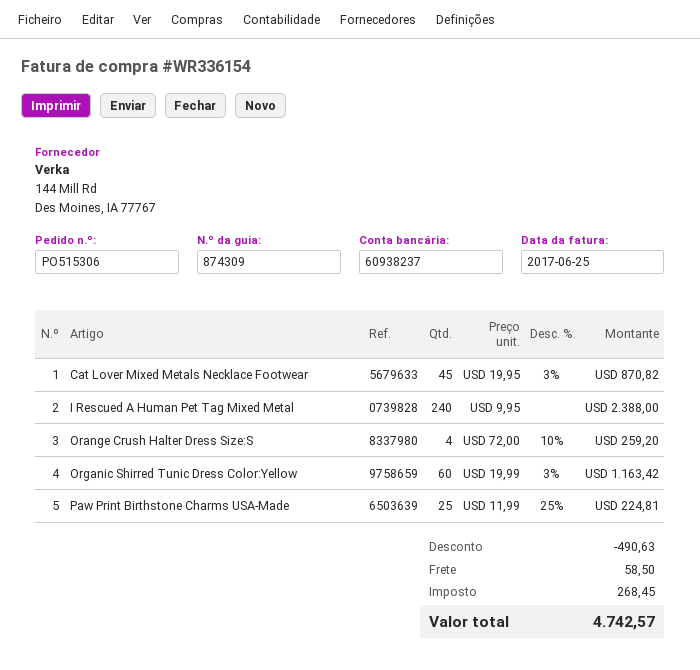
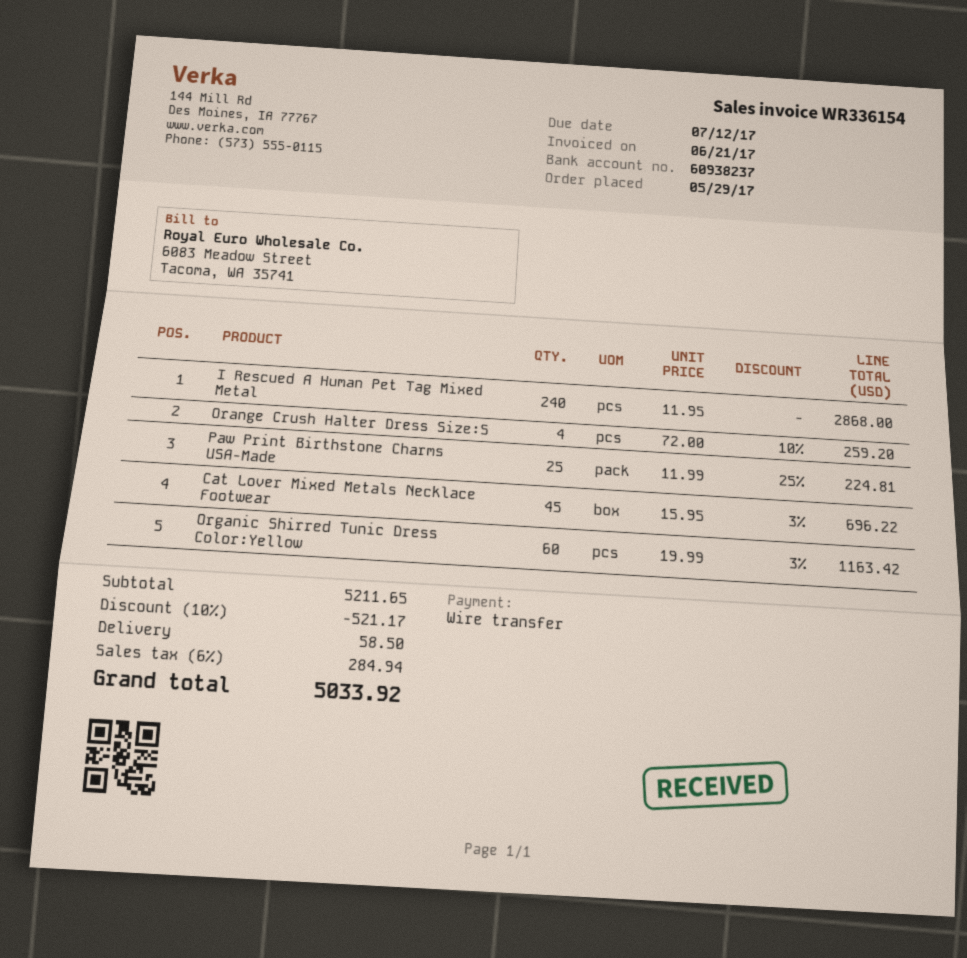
invoice date: 2017-06-25 -> 2017-06-21
Cat Lover Mixed Metals Necklace Footwear: 45 x 19.95 - 3% = 870.82 -> 45 x 15.95 - 3% = 696.22
I Rescued A Human Pet Tag Mixed Metal: 240 x 9.95 = 2388.00 -> 240 x 11.95 = 2868.00
discount: 490.63 -> 521.17
tax: 268.45 -> 284.94
total: 4742.57 -> 5033.92

